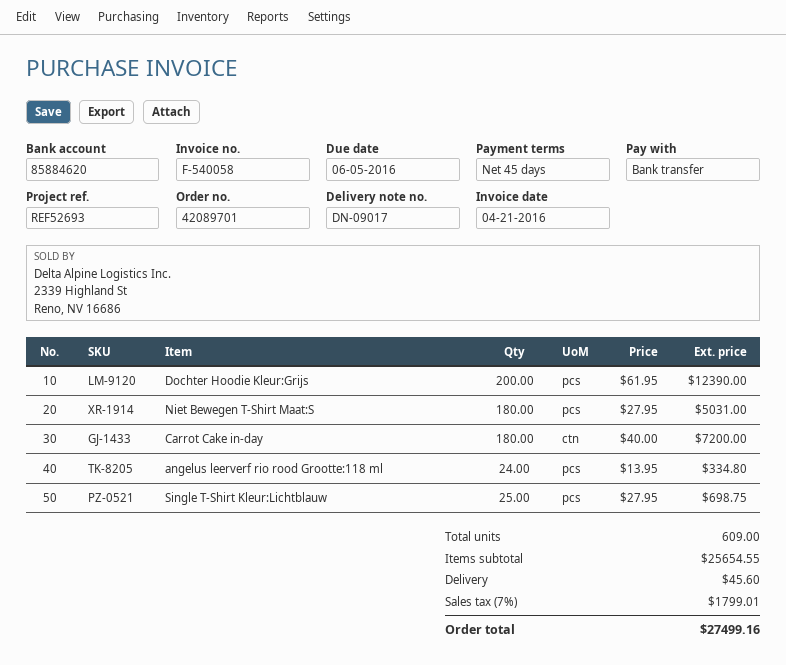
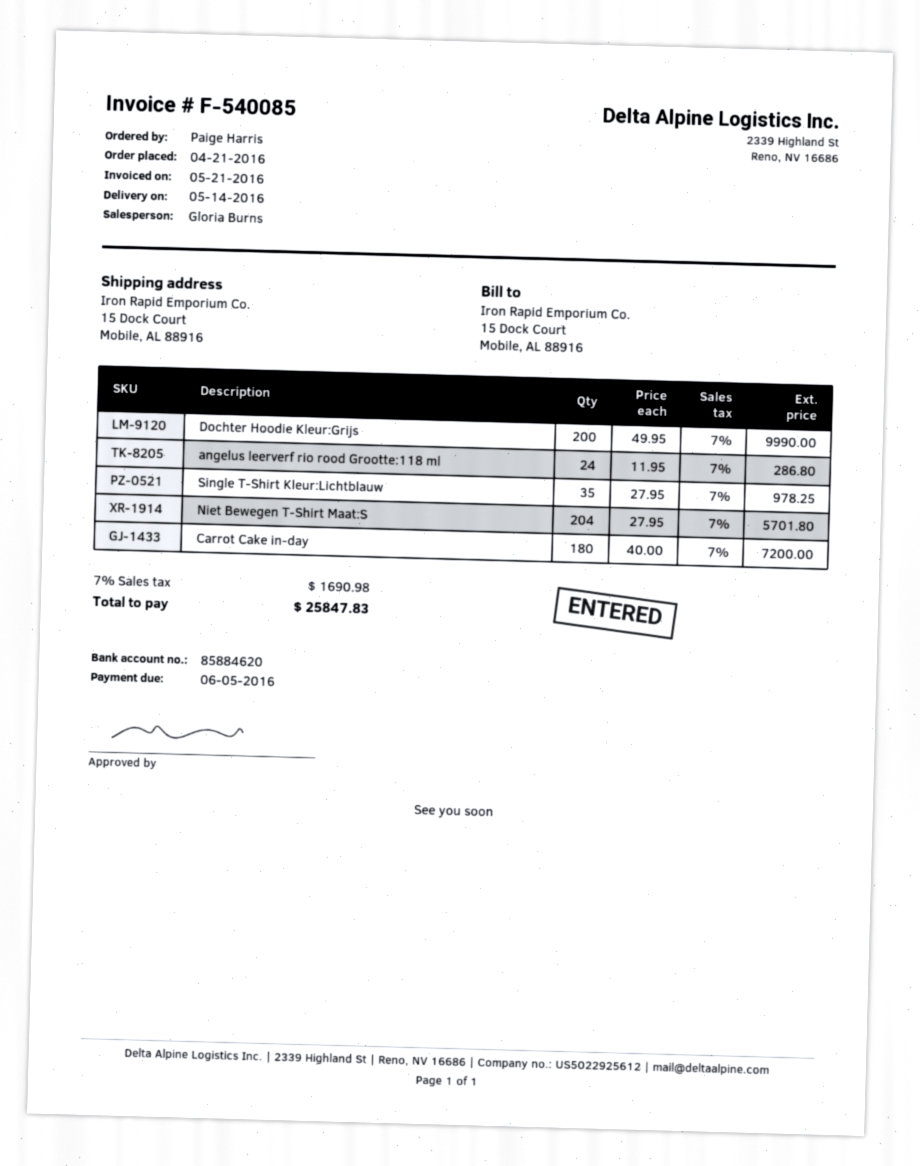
invoice number: F-540058 -> F-540085
invoice date: 2016-04-21 -> 2016-05-21
Dochter Hoodie Kleur:Grijs: 200 x 61.95 = 12390.00 -> 200 x 49.95 = 9990.00
Niet Bewegen T-Shirt Maat:S: 180 x 27.95 = 5031.00 -> 204 x 27.95 = 5701.80
angelus leerverf rio rood Grootte:118 ml: 24 x 13.95 = 334.80 -> 24 x 11.95 = 286.80
Single T-Shirt Kleur:Lichtblauw: 25 x 27.95 = 698.75 -> 35 x 27.95 = 978.25
shipping: 45.60 -> none
tax: 7% = 1799.01 -> 7% = 1690.98
total: 27499.16 -> 25847.83

